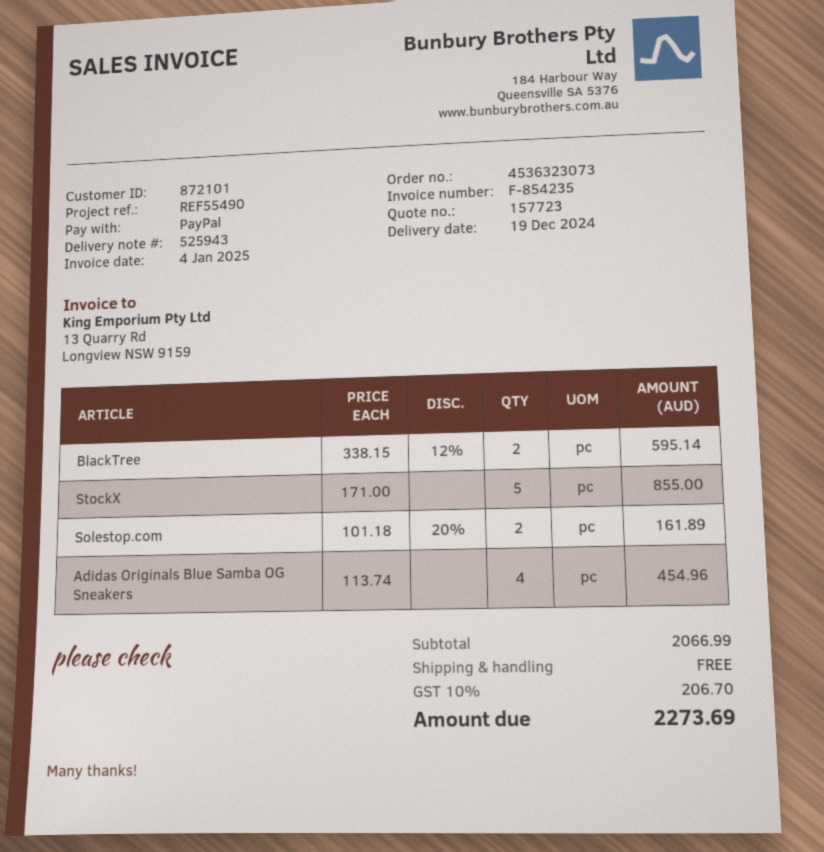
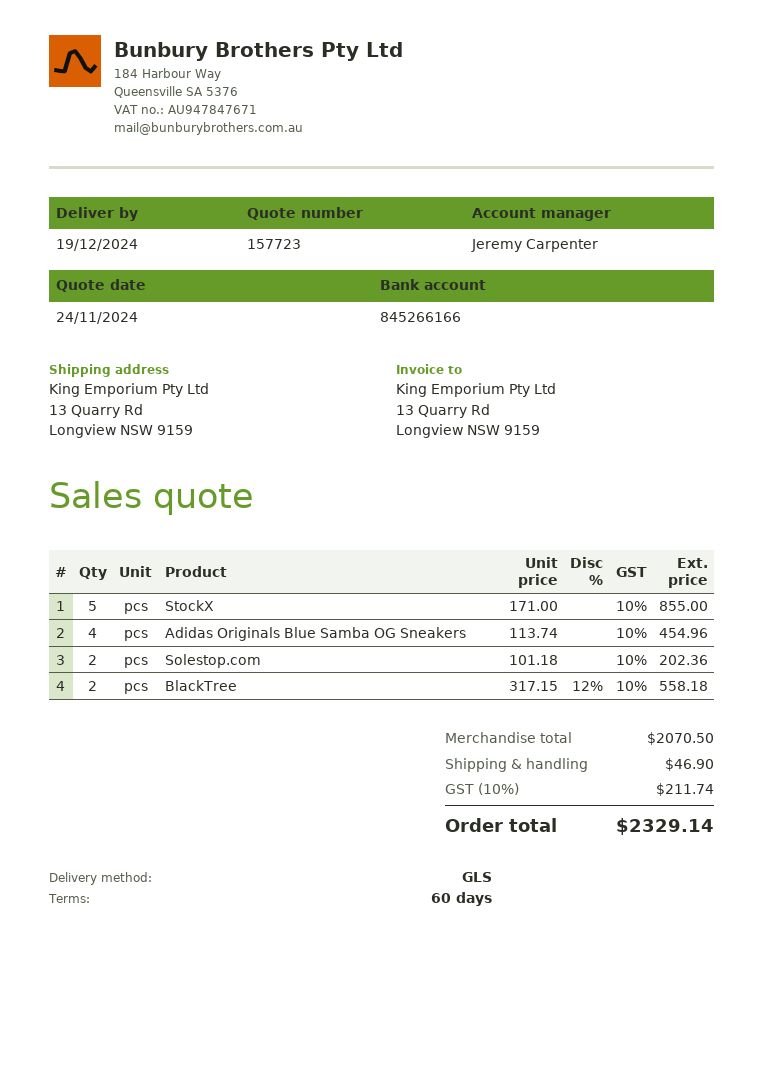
BlackTree: 2 x 338.15 - 12% = 595.14 -> 2 x 317.15 - 12% = 558.18
Solestop.com: 2 x 101.18 - 20% = 161.89 -> 2 x 101.18 = 202.36
subtotal: 2066.99 -> 2070.50
shipping: 0.00 -> 46.90
tax: 10% = 206.70 -> 10% = 211.74
total: 2273.69 -> 2329.14

